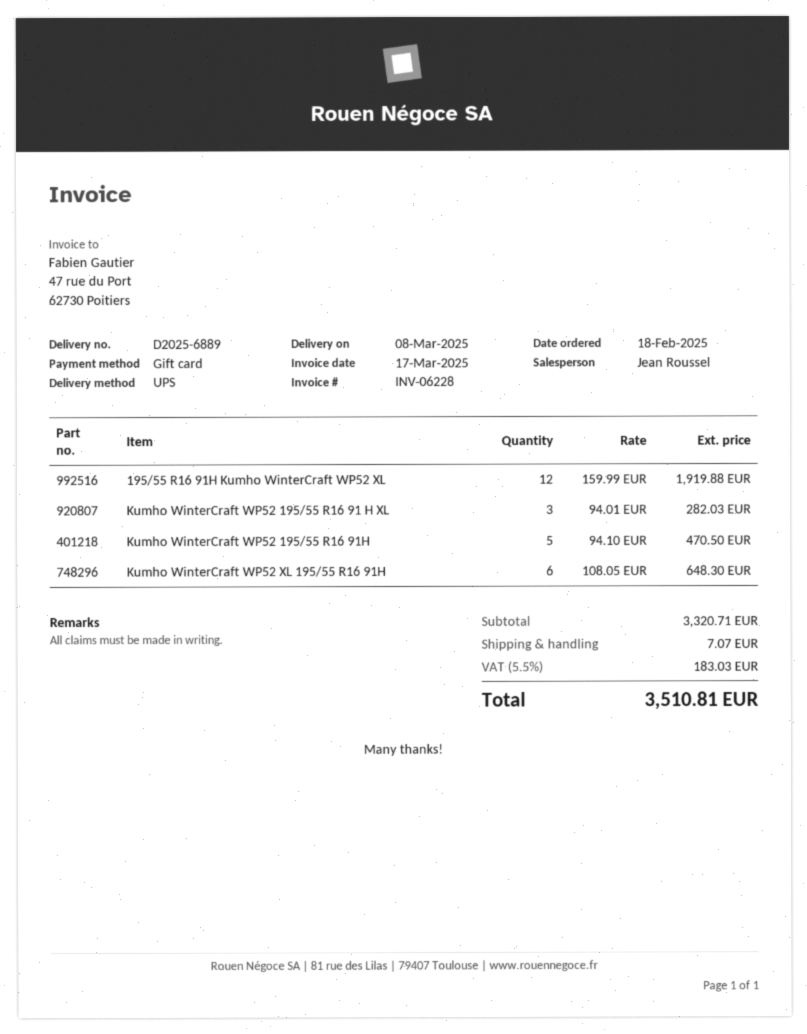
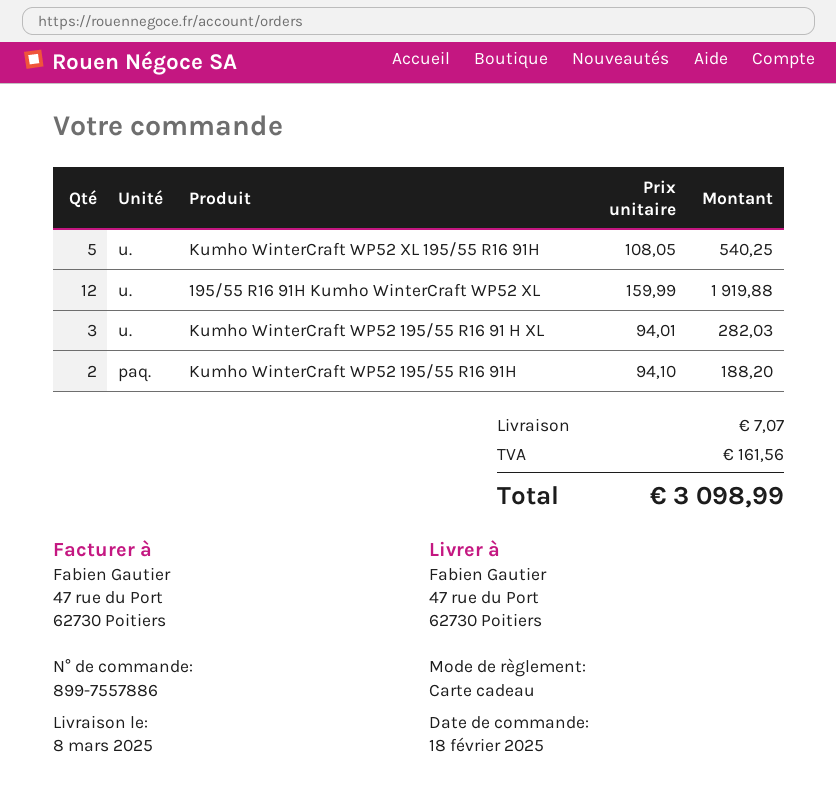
Kumho WinterCraft WP52 195/55 R16 91H: 5 x 94.10 = 470.50 -> 2 x 94.10 = 188.20
Kumho WinterCraft WP52 XL 195/55 R16 91H: 6 x 108.05 = 648.30 -> 5 x 108.05 = 540.25
tax: 183.03 -> 161.56
total: 3510.81 -> 3098.99

